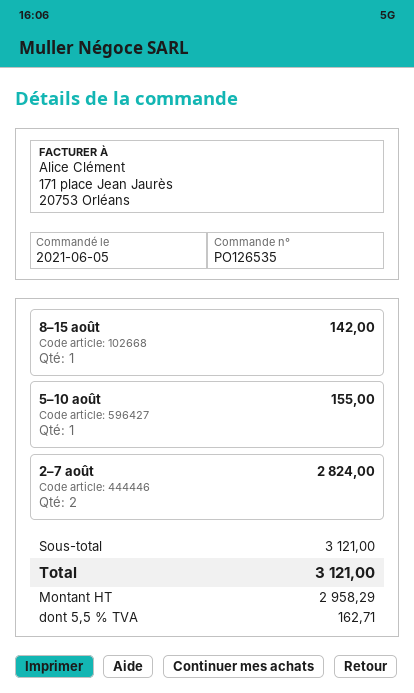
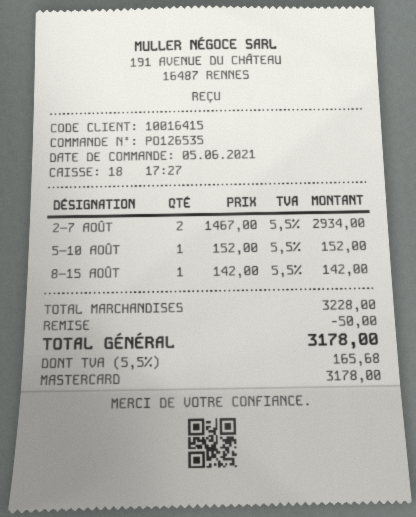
5–10 août: 1 for 155.00 -> 1 for 152.00
2–7 août: 2 for 2824.00 -> 2 for 2934.00
subtotal: 3121.00 -> 3228.00
discount: none -> 50.00
tax: 5.5% = 162.71 -> 5.5% = 165.68
total: 3121.00 -> 3178.00

